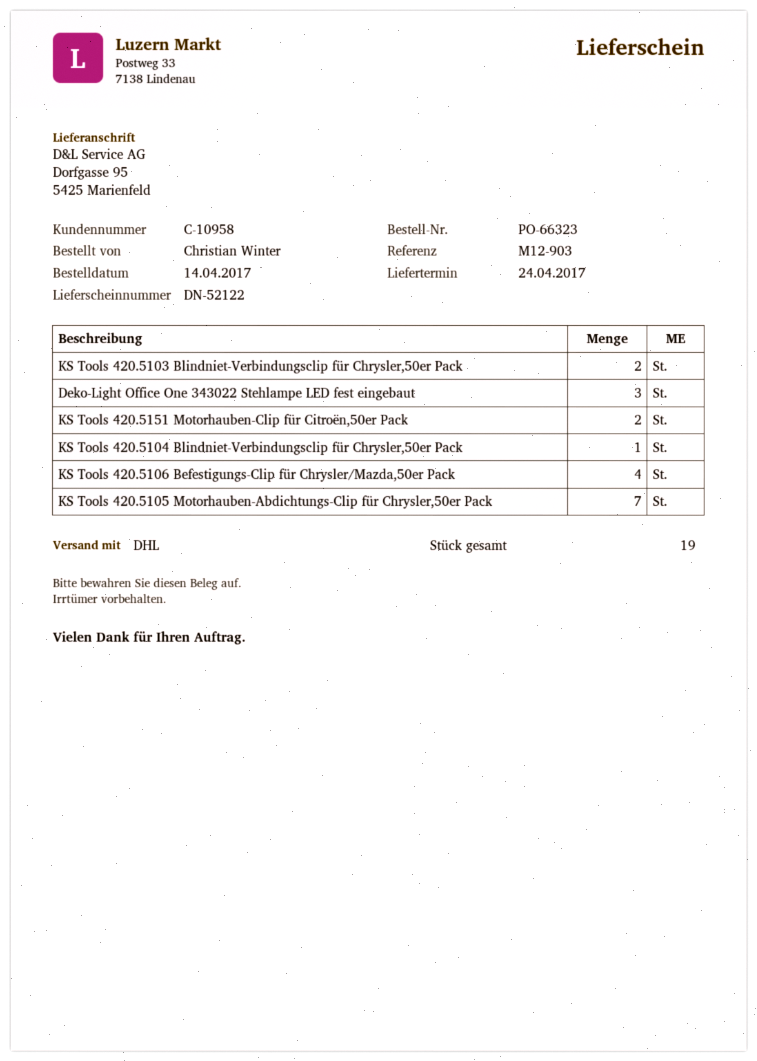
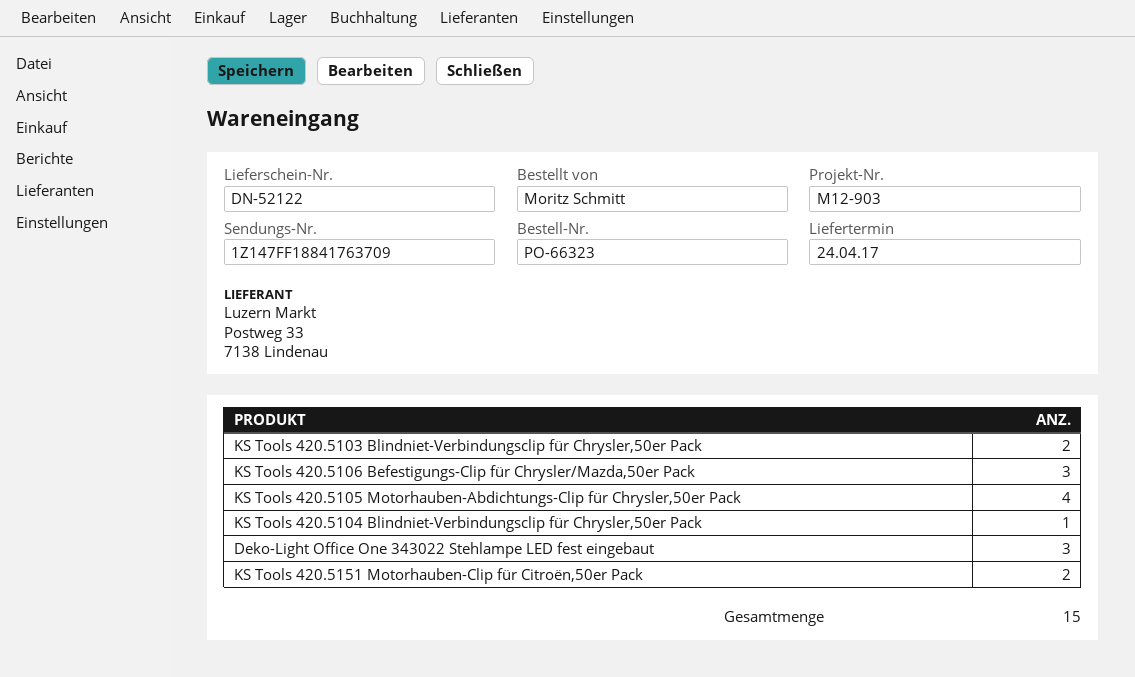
ordered by: Christian Winter -> Moritz Schmitt
KS Tools 420.5106 Befestigungs-Clip für Chrysler/Mazda,50er Pack: 4 -> 3
KS Tools 420.5105 Motorhauben-Abdichtungs-Clip für Chrysler,50er Pack: 7 -> 4
total quantity: 19 -> 15

